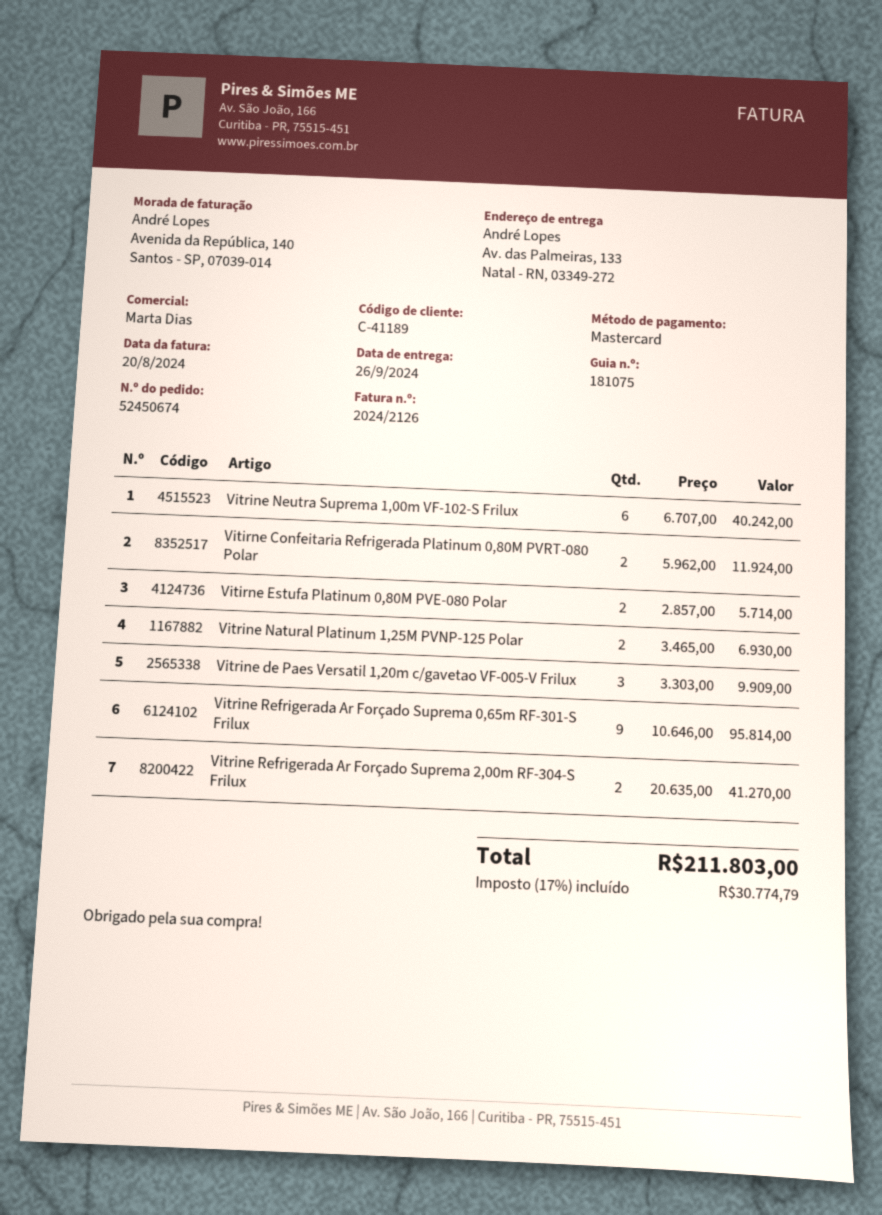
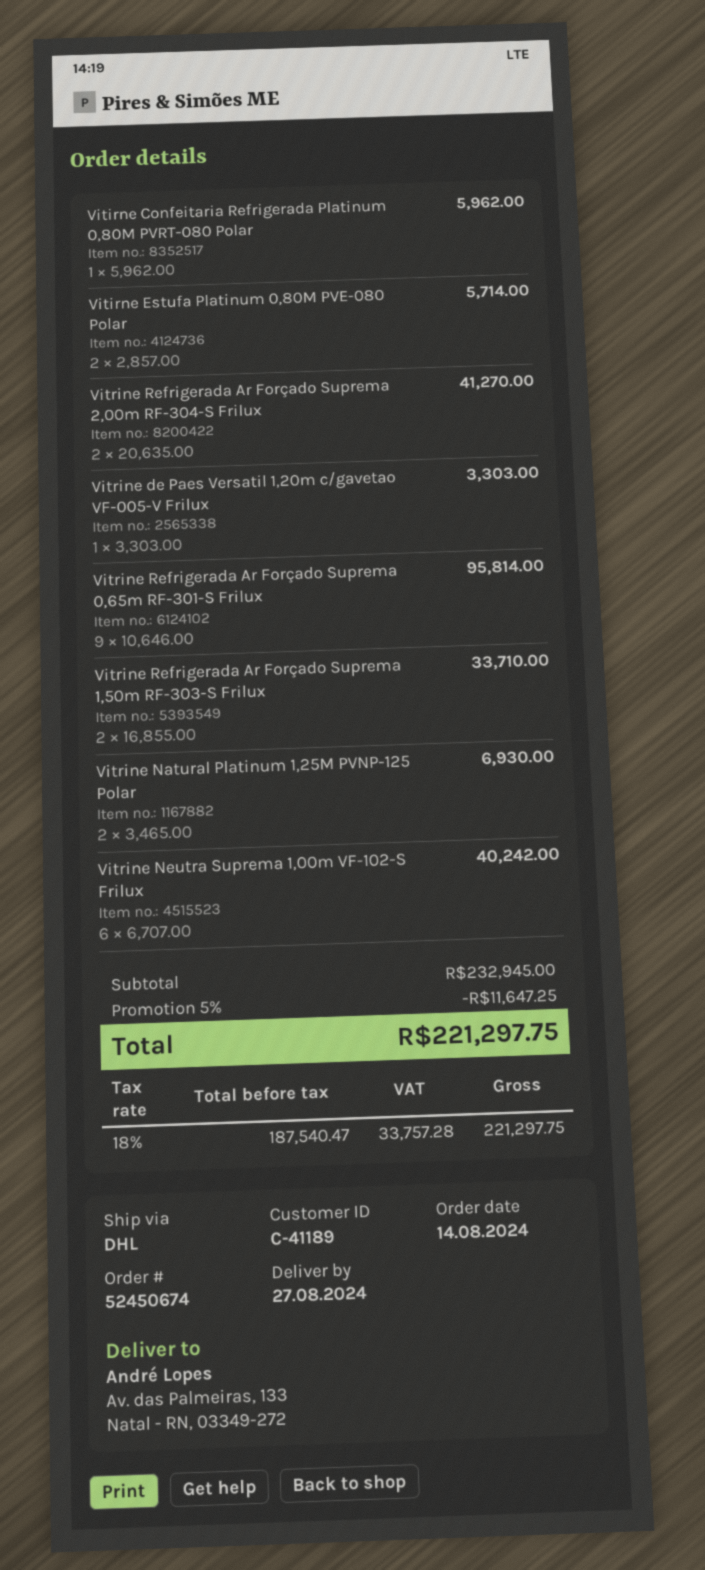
delivery date: 2024-09-26 -> 2024-08-27
Vitirne Confeitaria Refrigerada Platinum 0,80M PVRT-080 Polar: 2 x 5962.00 = 11924.00 -> 1 x 5962.00 = 5962.00
Vitrine de Paes Versatil 1,20m c/gavetao VF-005-V Frilux: 3 x 3303.00 = 9909.00 -> 1 x 3303.00 = 3303.00
Vitrine Refrigerada Ar Forçado Suprema 1,50m RF-303-S Frilux: none -> 2 x 16855.00 = 33710.00
discount: none -> 5% = 11647.25
tax: 17% = 30774.79 -> 18% = 33757.28
total: 211803.00 -> 221297.75

